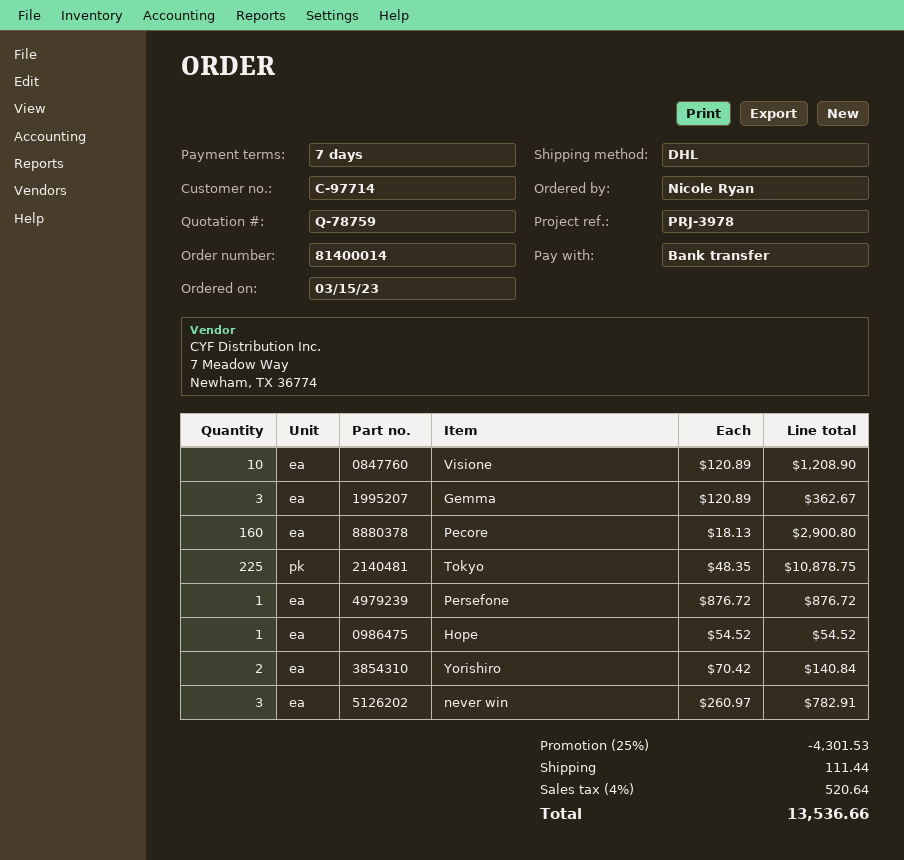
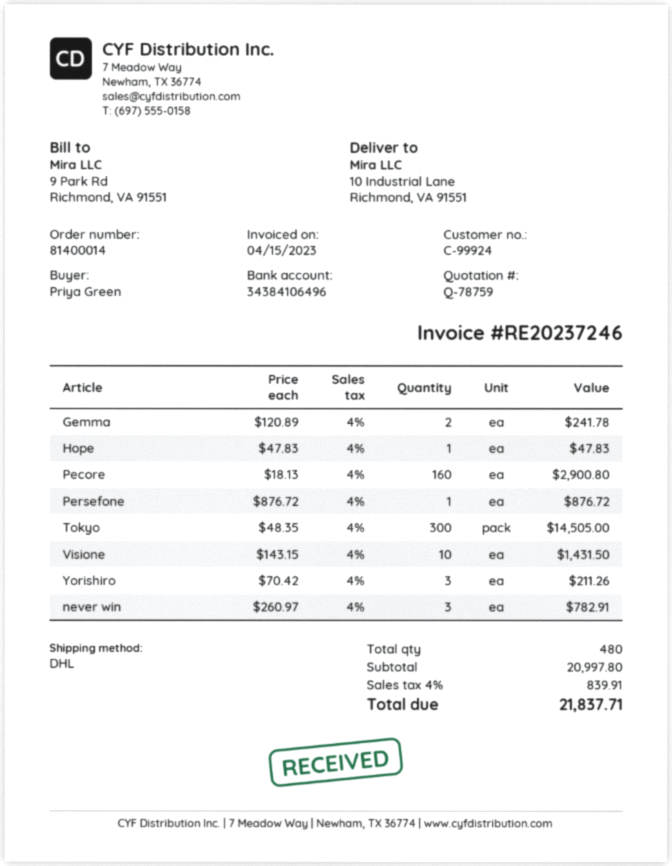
customer number: C-97714 -> C-99924
ordered by: Nicole Ryan -> Priya Green
Visione: 10 x 120.89 = 1208.90 -> 10 x 143.15 = 1431.50
Gemma: 3 x 120.89 = 362.67 -> 2 x 120.89 = 241.78
Tokyo: 225 x 48.35 = 10878.75 -> 300 x 48.35 = 14505.00
Hope: 1 x 54.52 = 54.52 -> 1 x 47.83 = 47.83
Yorishiro: 2 x 70.42 = 140.84 -> 3 x 70.42 = 211.26
discount: 25% = 4301.53 -> none
shipping: 111.44 -> none
tax: 4% = 520.64 -> 4% = 839.91
total: 13536.66 -> 21837.71

